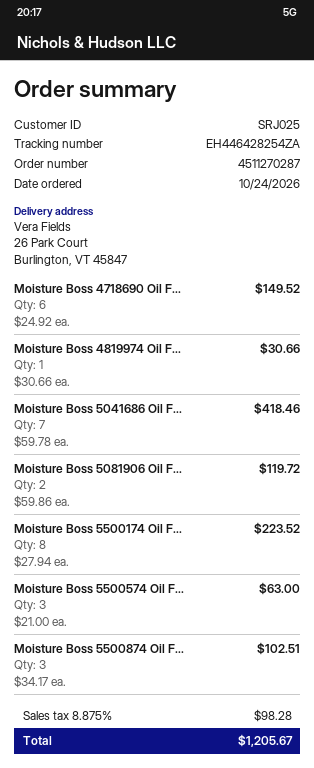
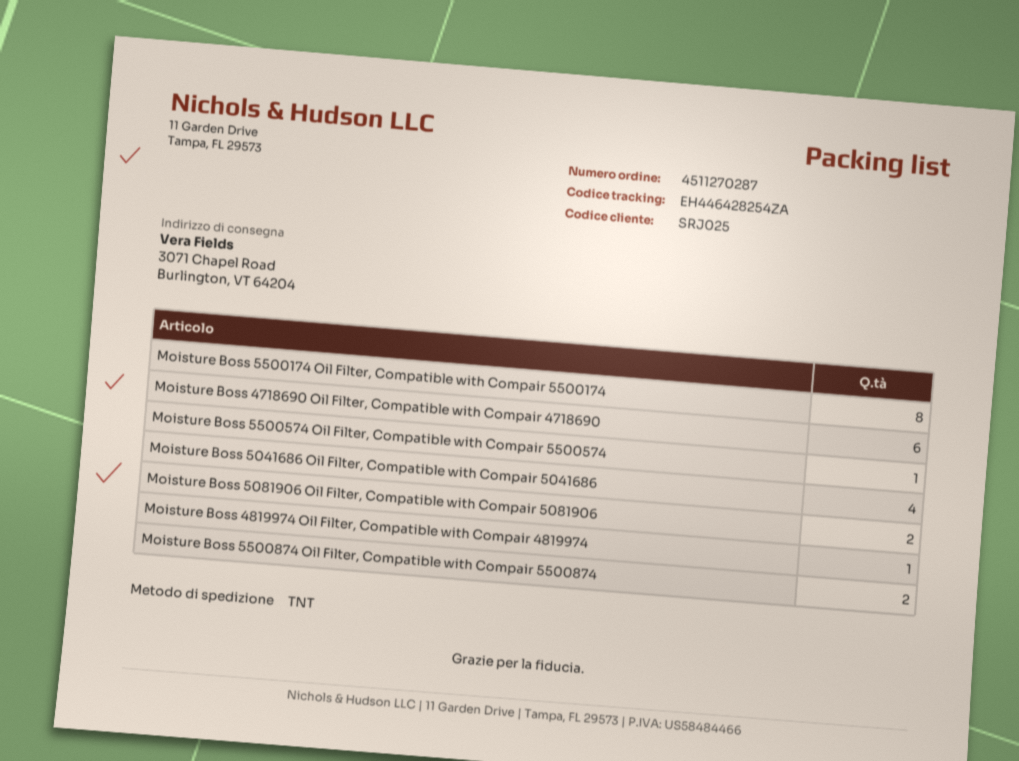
ship to: 26 Park Court, Burlington, VT 45847 -> 3071 Chapel Road, Burlington, VT 64204
Moisture Boss 5041686 Oil F...: 7 -> 4
Moisture Boss 5500574 Oil F...: 3 -> 1
Moisture Boss 5500874 Oil F...: 3 -> 2

